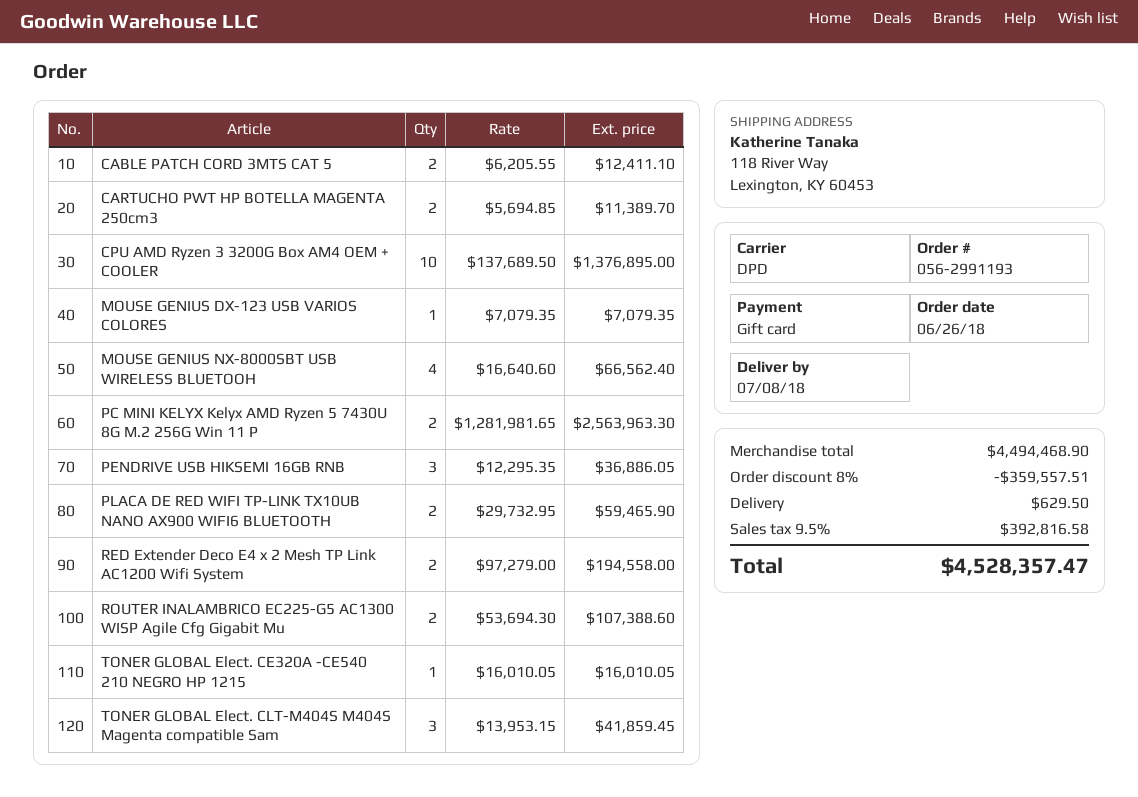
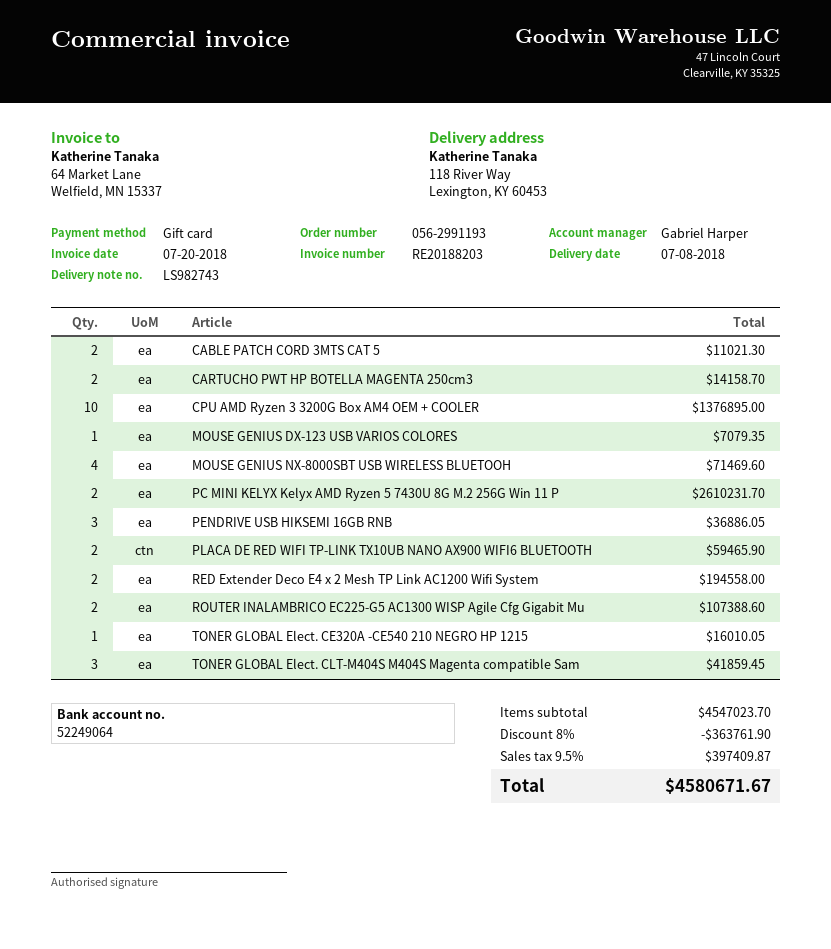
CABLE PATCH CORD 3MTS CAT 5: 2 for 12411.10 -> 2 for 11021.30
CARTUCHO PWT HP BOTELLA MAGENTA 250cm3: 2 for 11389.70 -> 2 for 14158.70
MOUSE GENIUS NX-8000SBT USB WIRELESS BLUETOOH: 4 for 66562.40 -> 4 for 71469.60
PC MINI KELYX Kelyx AMD Ryzen 5 7430U 8G M.2 256G Win 11 P: 2 for 2563963.30 -> 2 for 2610231.70
subtotal: 4494468.90 -> 4547023.70
discount: 8% = 359557.51 -> 8% = 363761.90
shipping: 629.50 -> none
tax: 9.5% = 392816.58 -> 9.5% = 397409.87
total: 4528357.47 -> 4580671.67

